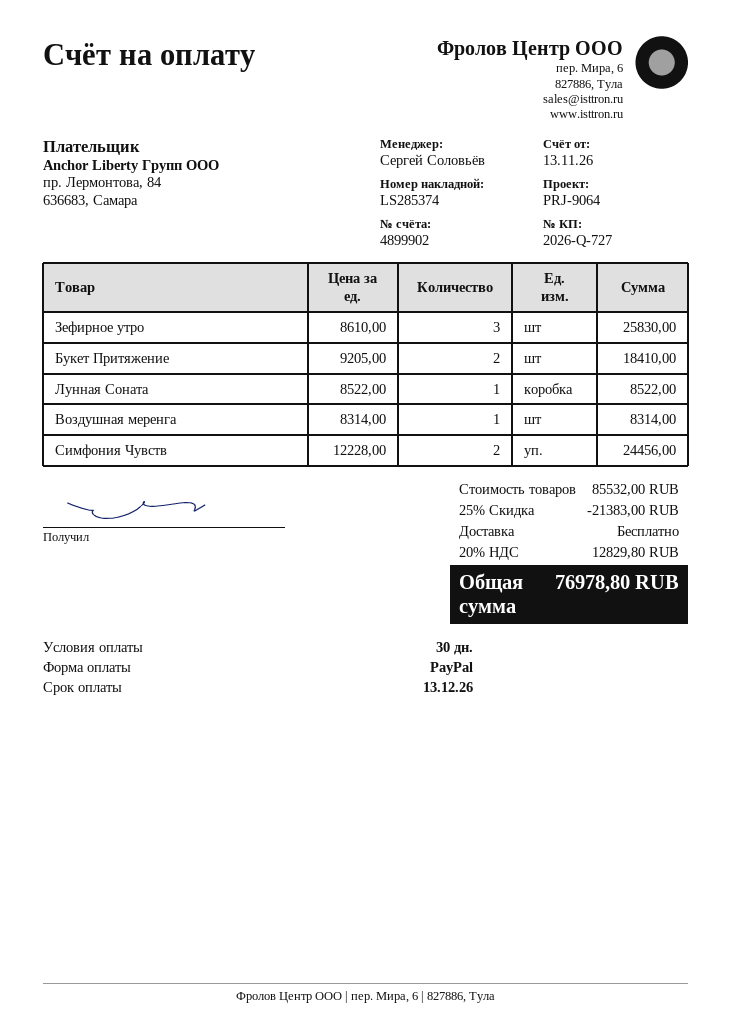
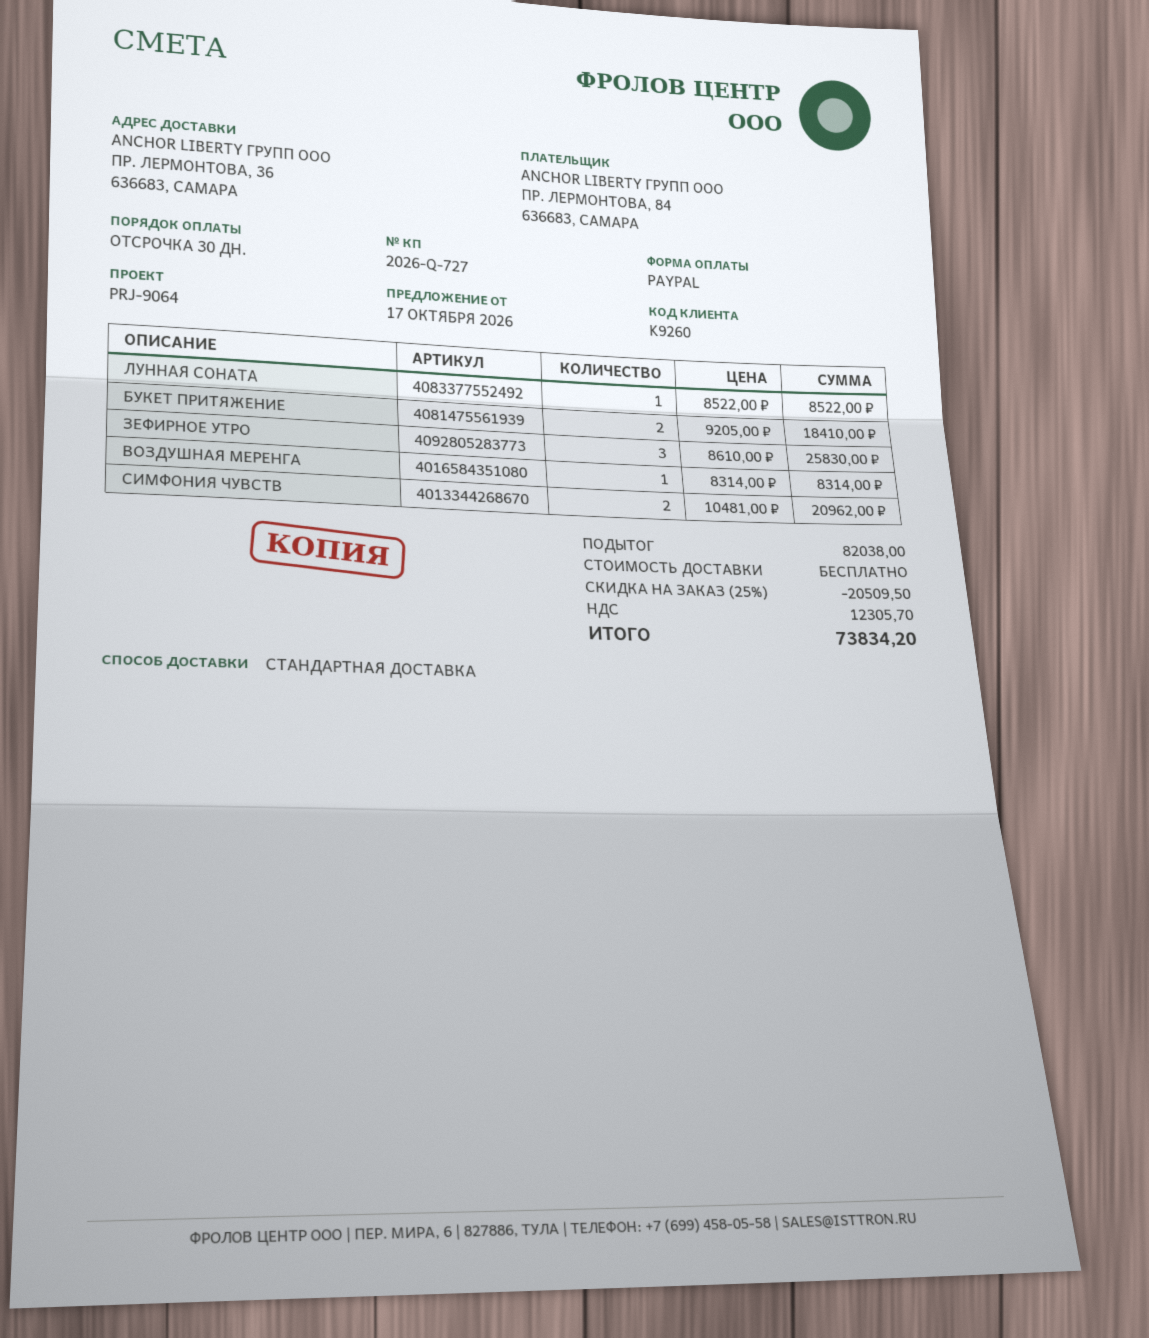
Симфония Чувств: 2 x 12228.00 = 24456.00 -> 2 x 10481.00 = 20962.00
subtotal: 85532.00 -> 82038.00
discount: 25% = 21383.00 -> 25% = 20509.50
tax: 12829.80 -> 12305.70
total: 76978.80 -> 73834.20

